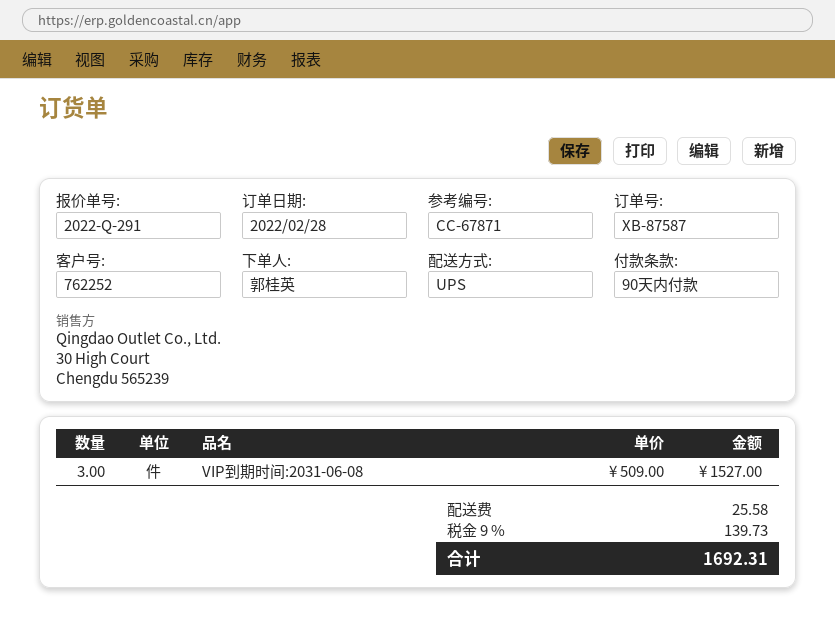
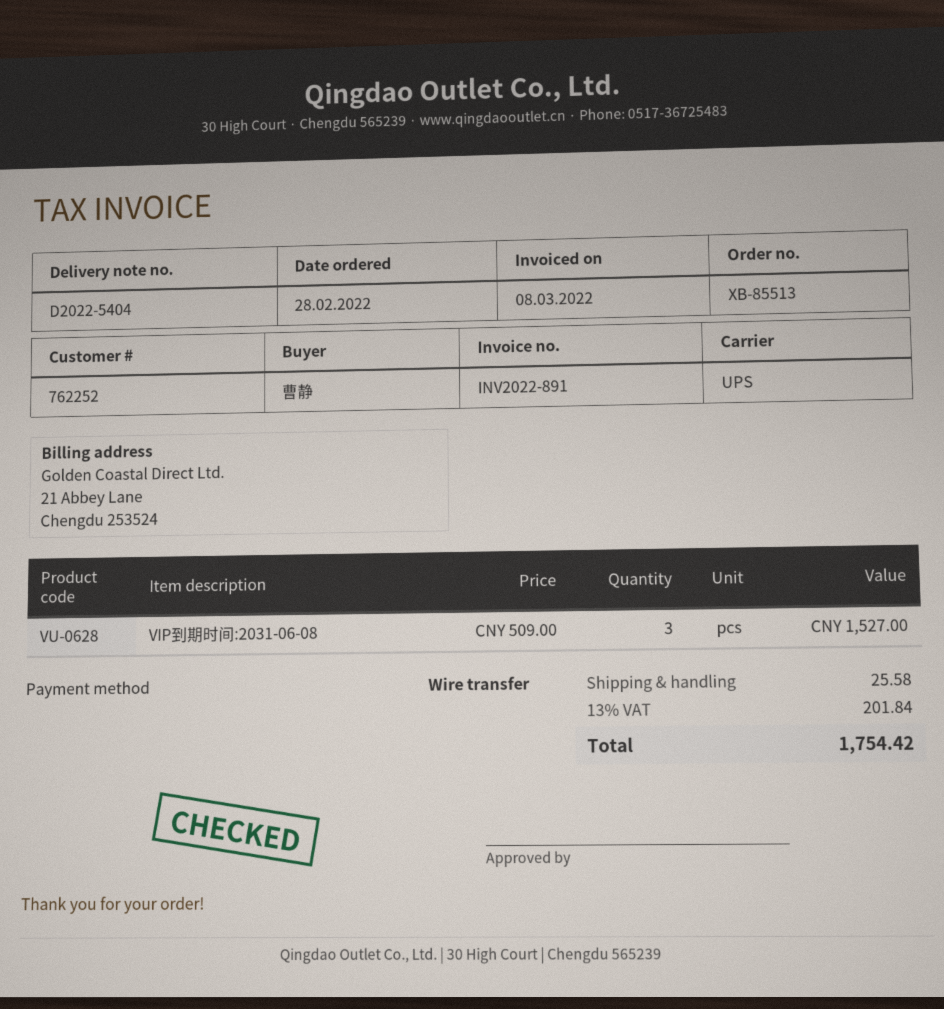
order number: XB-87587 -> XB-85513
ordered by: 郭桂英 -> 曹静
tax: 9% = 139.73 -> 13% = 201.84
total: 1692.31 -> 1754.42

